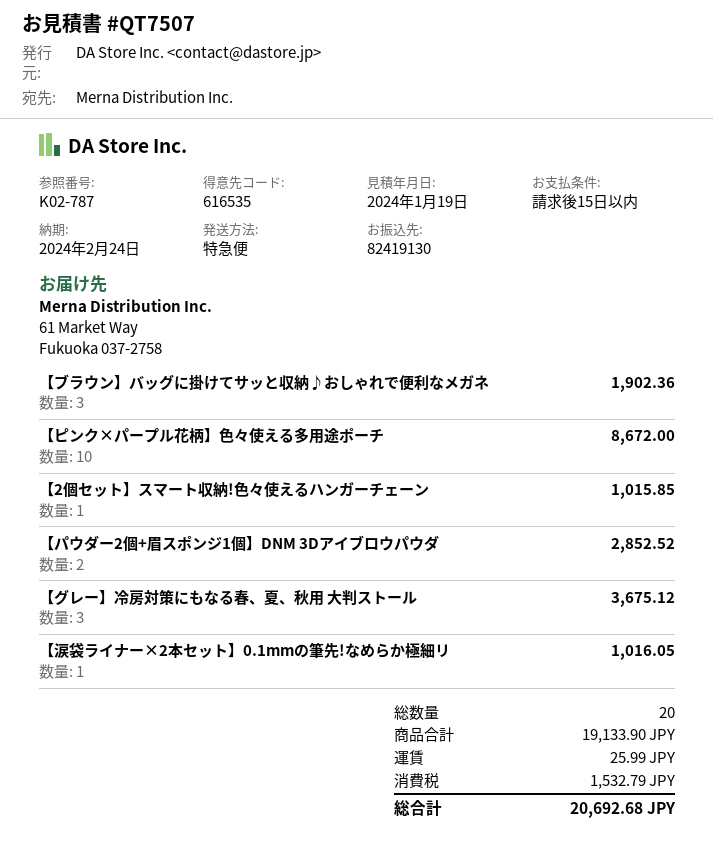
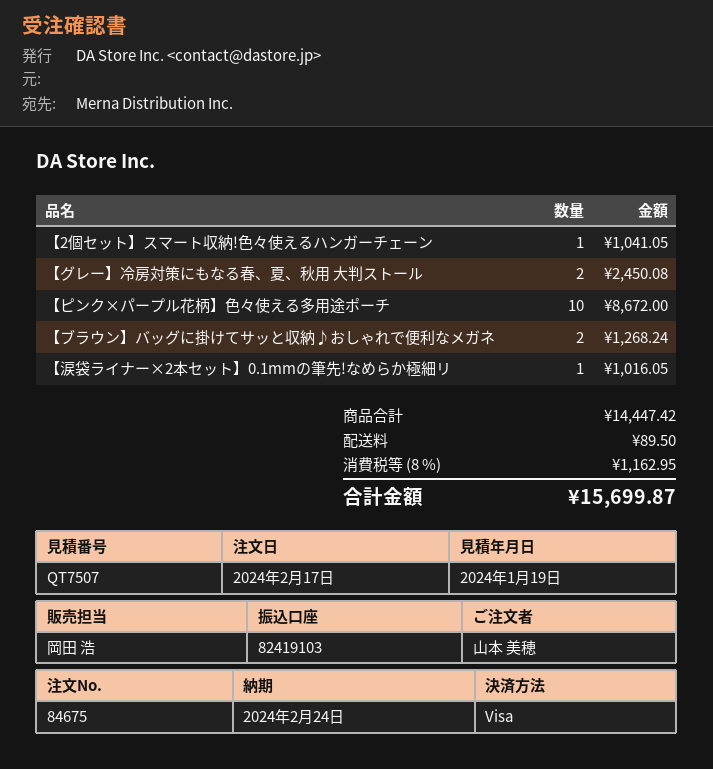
bank account: 82419130 -> 82419103
【ブラウン】バッグに掛けてサッと収納♪おしゃれで便利なメガネ: 3 for 1902.36 -> 2 for 1268.24
【2個セット】スマート収納!色々使えるハンガーチェーン: 1 for 1015.85 -> 1 for 1041.05
【パウダー2個+眉スポンジ1個】DNM 3Dアイブロウパウダ: 2 for 2852.52 -> none
【グレー】冷房対策にもなる春、夏、秋用 大判ストール: 3 for 3675.12 -> 2 for 2450.08
subtotal: 19133.90 -> 14447.42
shipping: 25.99 -> 89.50
tax: 1532.79 -> 1162.95
total: 20692.68 -> 15699.87

